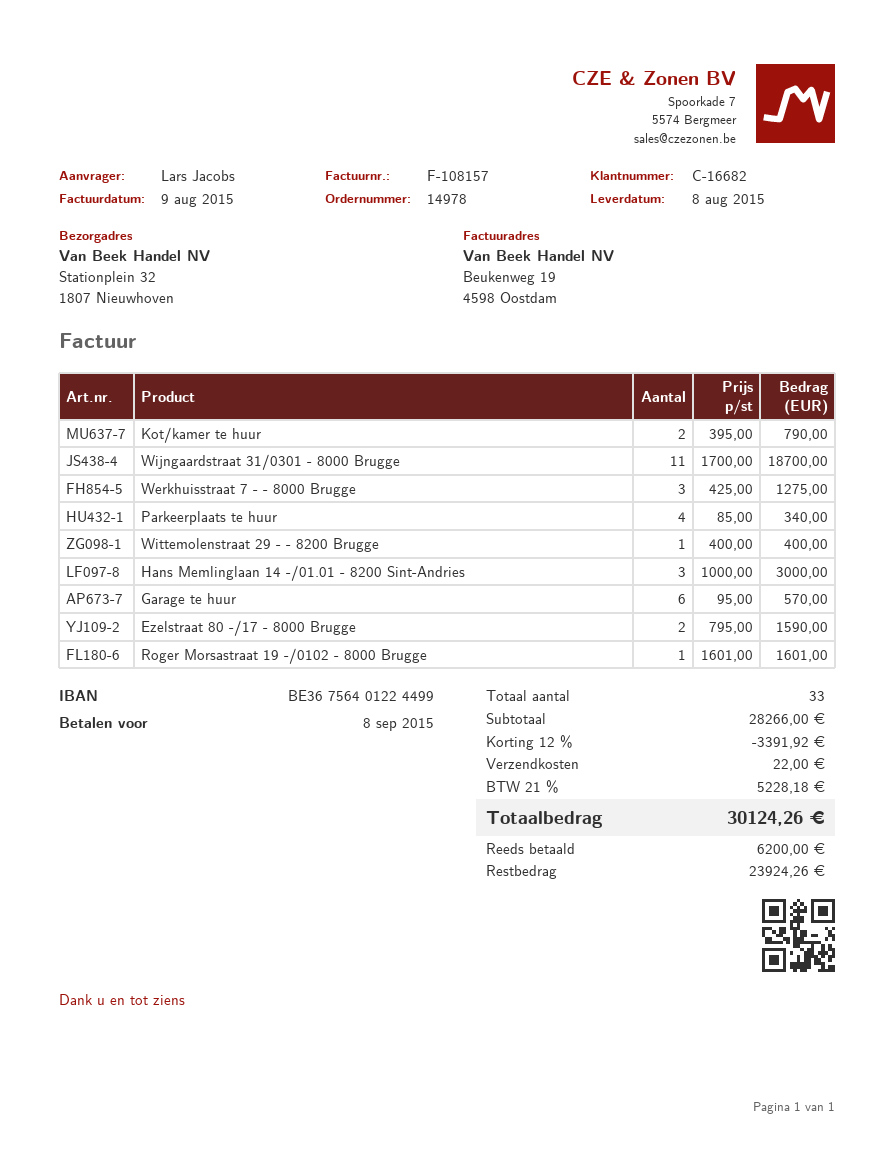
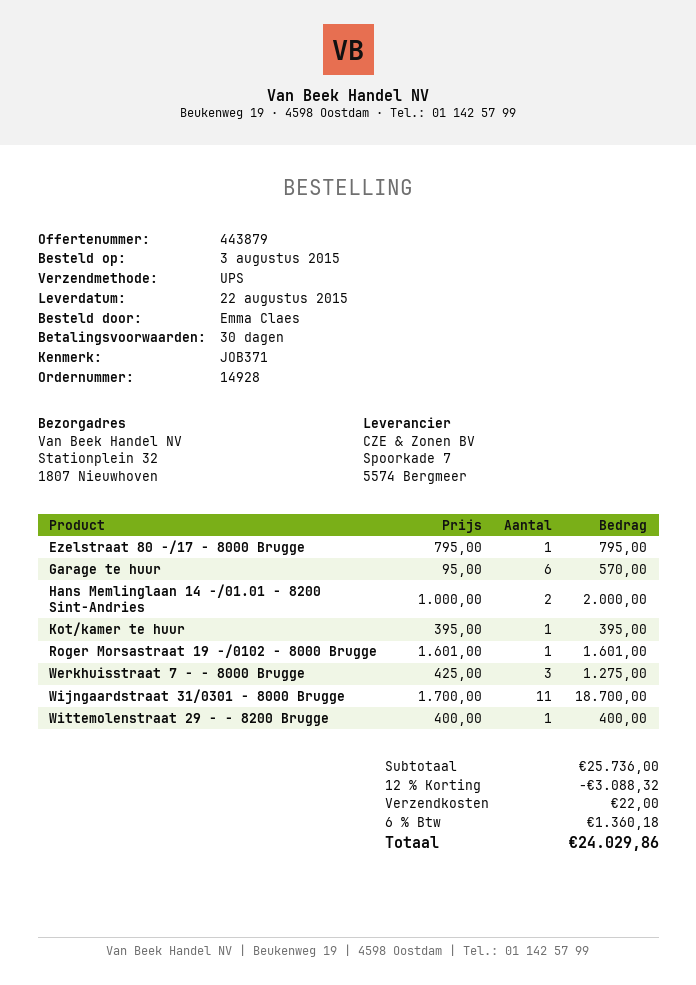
order number: 14978 -> 14928
delivery date: 2015-08-08 -> 2015-08-22
ordered by: Lars Jacobs -> Emma Claes
Kot/kamer te huur: 2 x 395.00 = 790.00 -> 1 x 395.00 = 395.00
Parkeerplaats te huur: 4 x 85.00 = 340.00 -> none
Hans Memlinglaan 14 -/01.01 - 8200 Sint-Andries: 3 x 1000.00 = 3000.00 -> 2 x 1000.00 = 2000.00
Ezelstraat 80 -/17 - 8000 Brugge: 2 x 795.00 = 1590.00 -> 1 x 795.00 = 795.00
subtotal: 28266.00 -> 25736.00
discount: 12% = 3391.92 -> 12% = 3088.32
tax: 21% = 5228.18 -> 6% = 1360.18
total: 30124.26 -> 24029.86

